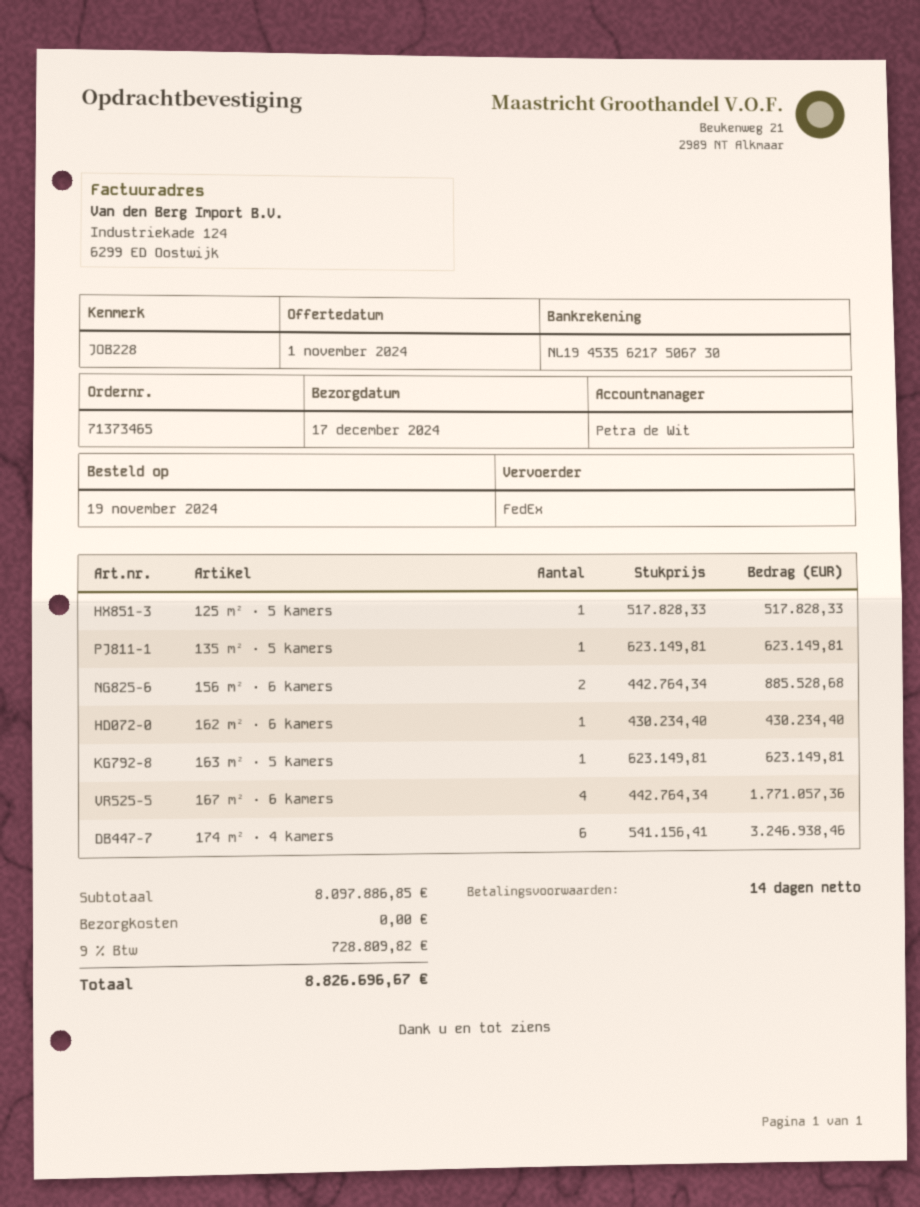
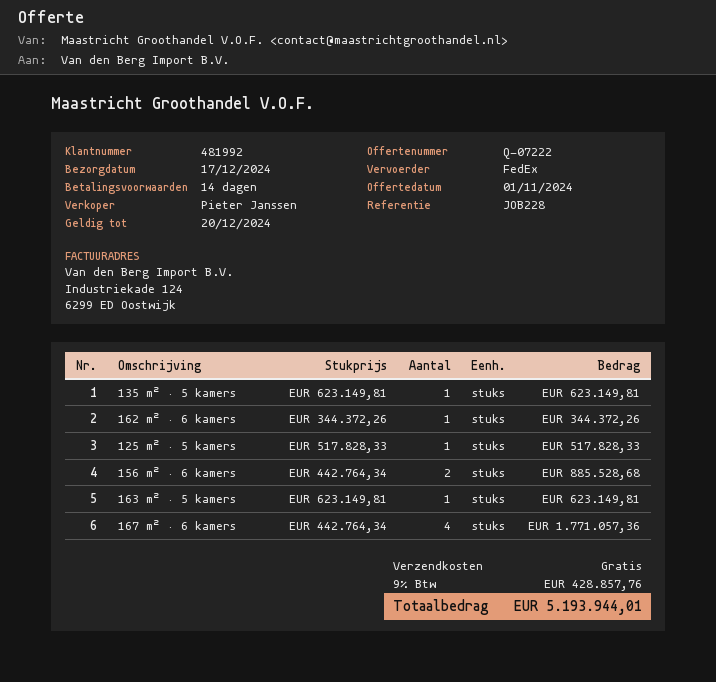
sales rep: Petra de Wit -> Pieter Janssen
162 m² · 6 kamers: 1 x 430234.40 = 430234.40 -> 1 x 344372.26 = 344372.26
174 m² · 4 kamers: 6 x 541156.41 = 3246938.46 -> none
tax: 9% = 728809.82 -> 9% = 428857.76
total: 8826696.67 -> 5193944.01

